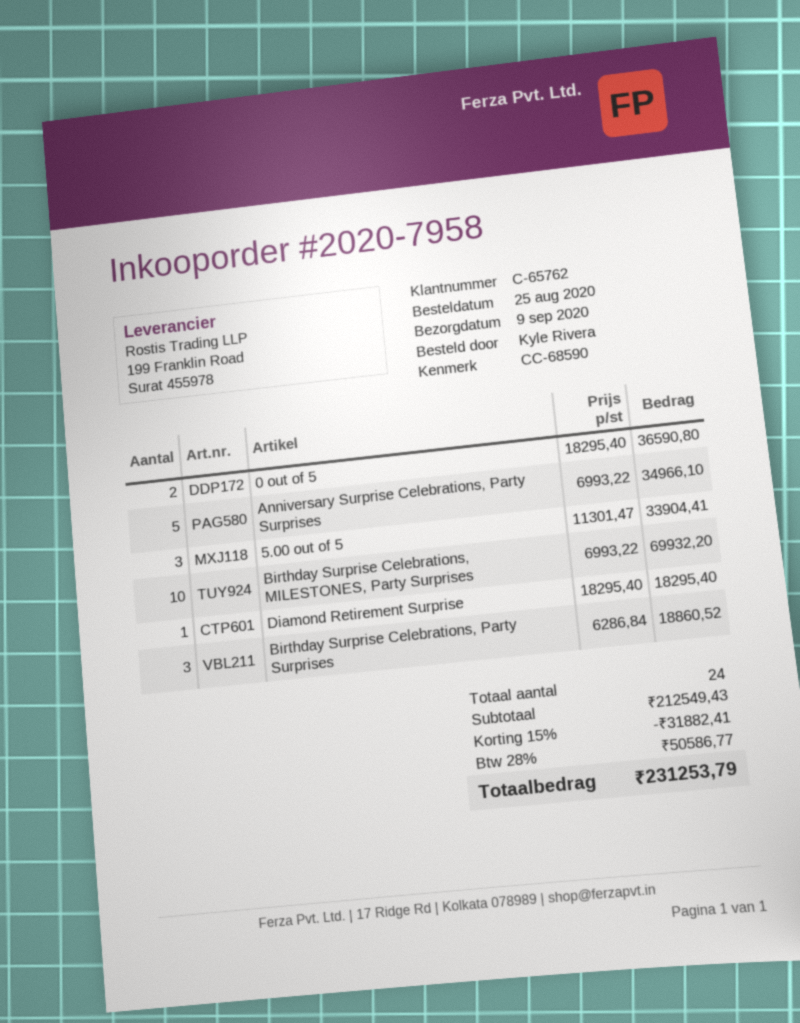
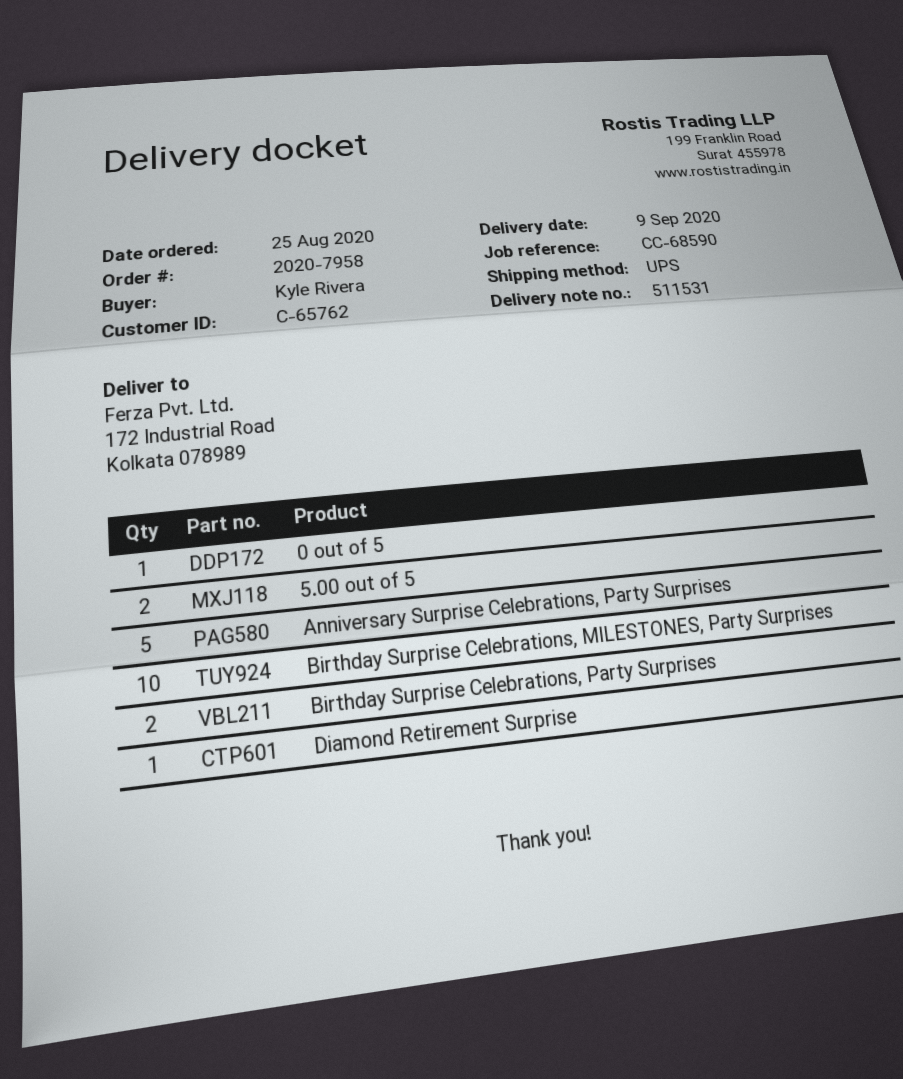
0 out of 5: 2 -> 1
5.00 out of 5: 3 -> 2
Birthday Surprise Celebrations, Party Surprises: 3 -> 2

